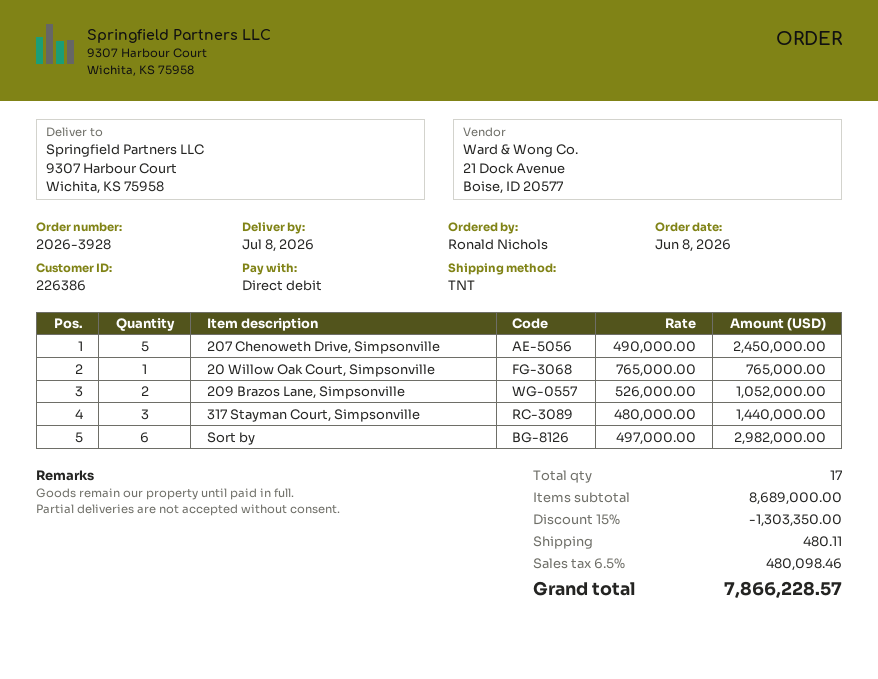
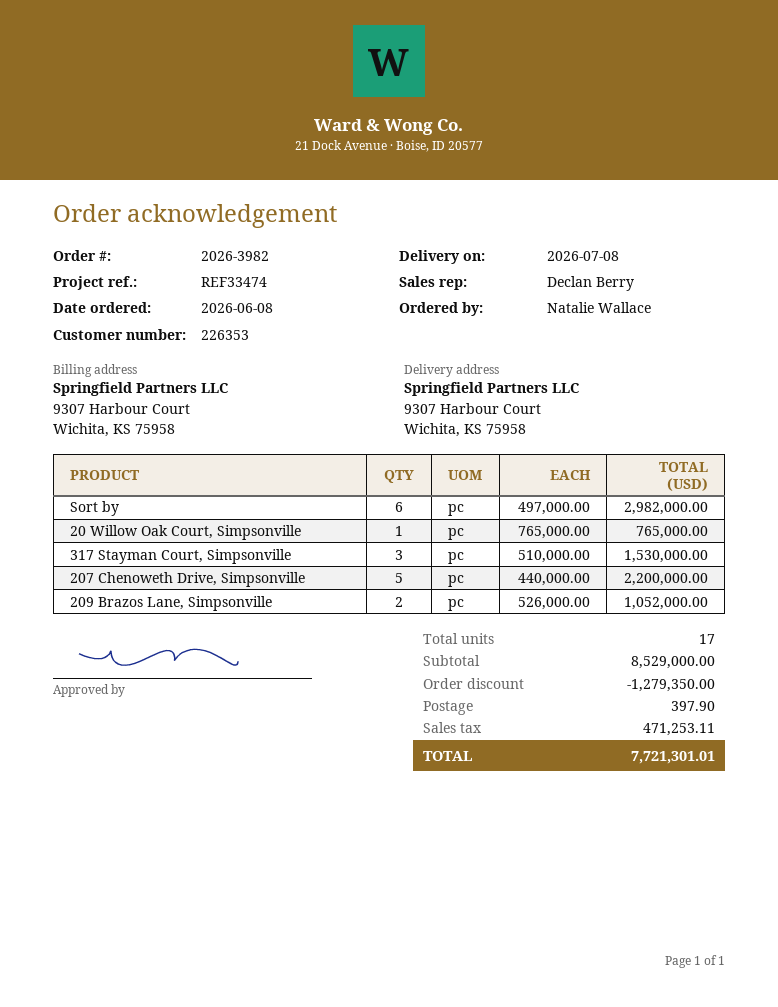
order number: 2026-3928 -> 2026-3982
customer number: 226386 -> 226353
ordered by: Ronald Nichols -> Natalie Wallace
207 Chenoweth Drive, Simpsonville: 5 x 490000.00 = 2450000.00 -> 5 x 440000.00 = 2200000.00
317 Stayman Court, Simpsonville: 3 x 480000.00 = 1440000.00 -> 3 x 510000.00 = 1530000.00
subtotal: 8689000.00 -> 8529000.00
discount: 1303350.00 -> 1279350.00
shipping: 480.11 -> 397.90
tax: 480098.46 -> 471253.11
total: 7866228.57 -> 7721301.01

